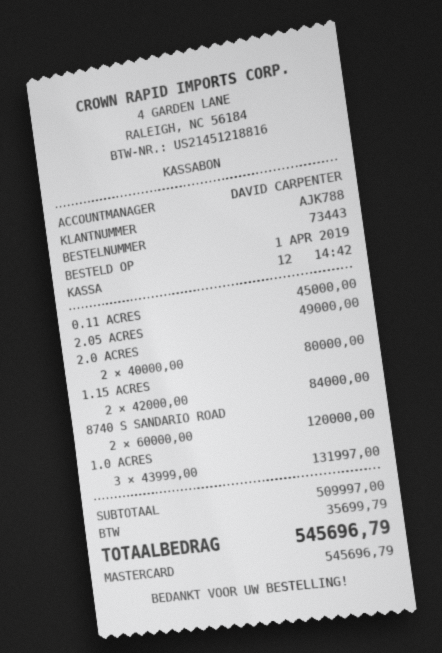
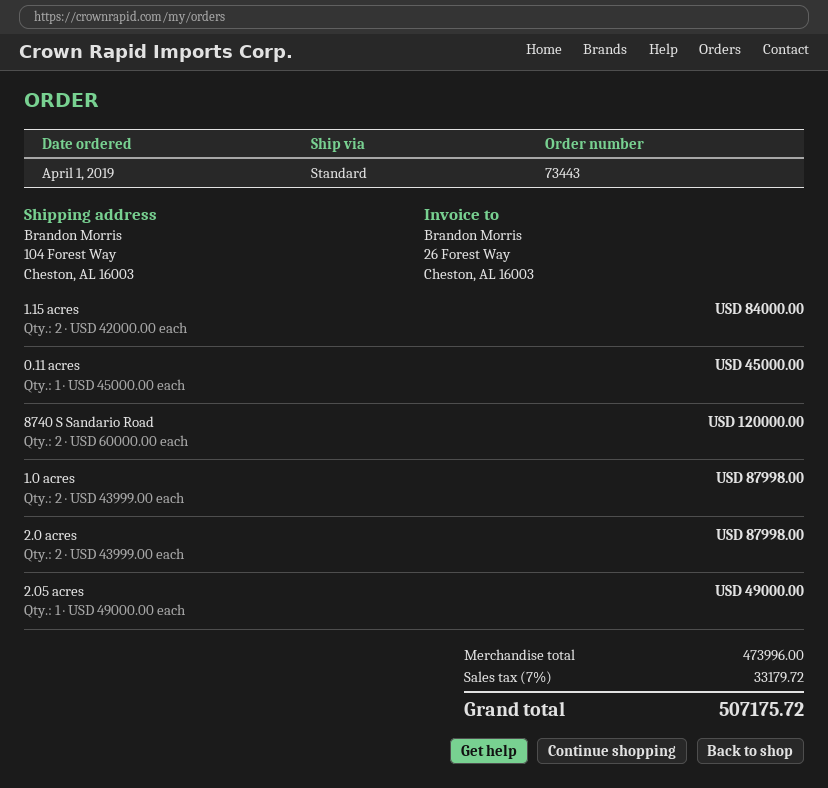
2.0 ACRES: 2 x 40000.00 = 80000.00 -> 2 x 43999.00 = 87998.00
1.0 ACRES: 3 x 43999.00 = 131997.00 -> 2 x 43999.00 = 87998.00
subtotal: 509997.00 -> 473996.00
tax: 35699.79 -> 33179.72
total: 545696.79 -> 507175.72

